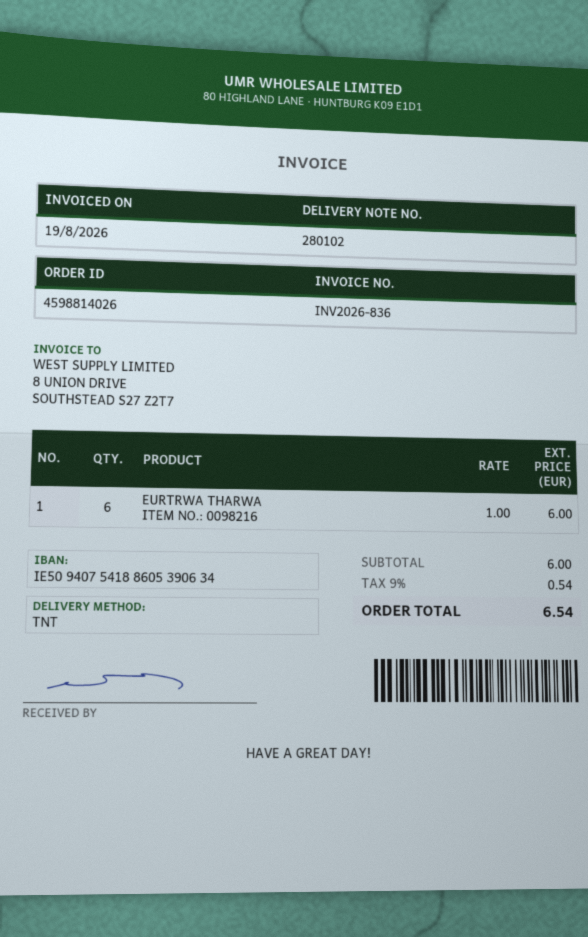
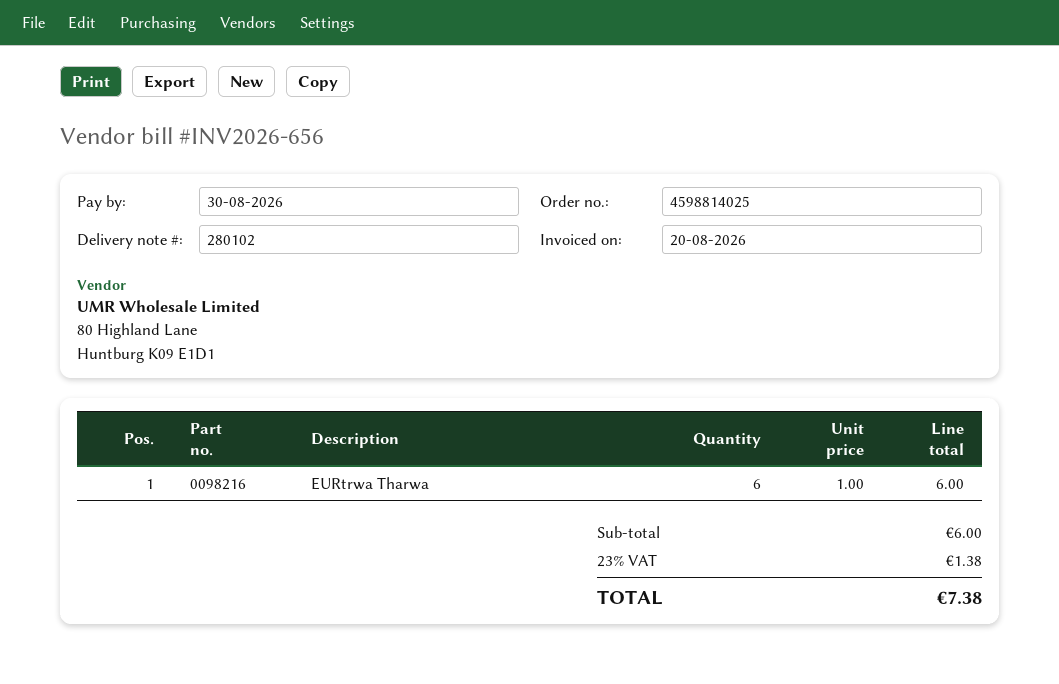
order number: 4598814026 -> 4598814025
invoice number: INV2026-836 -> INV2026-656
invoice date: 2026-08-19 -> 2026-08-20
tax: 9% = 0.54 -> 23% = 1.38
total: 6.54 -> 7.38

